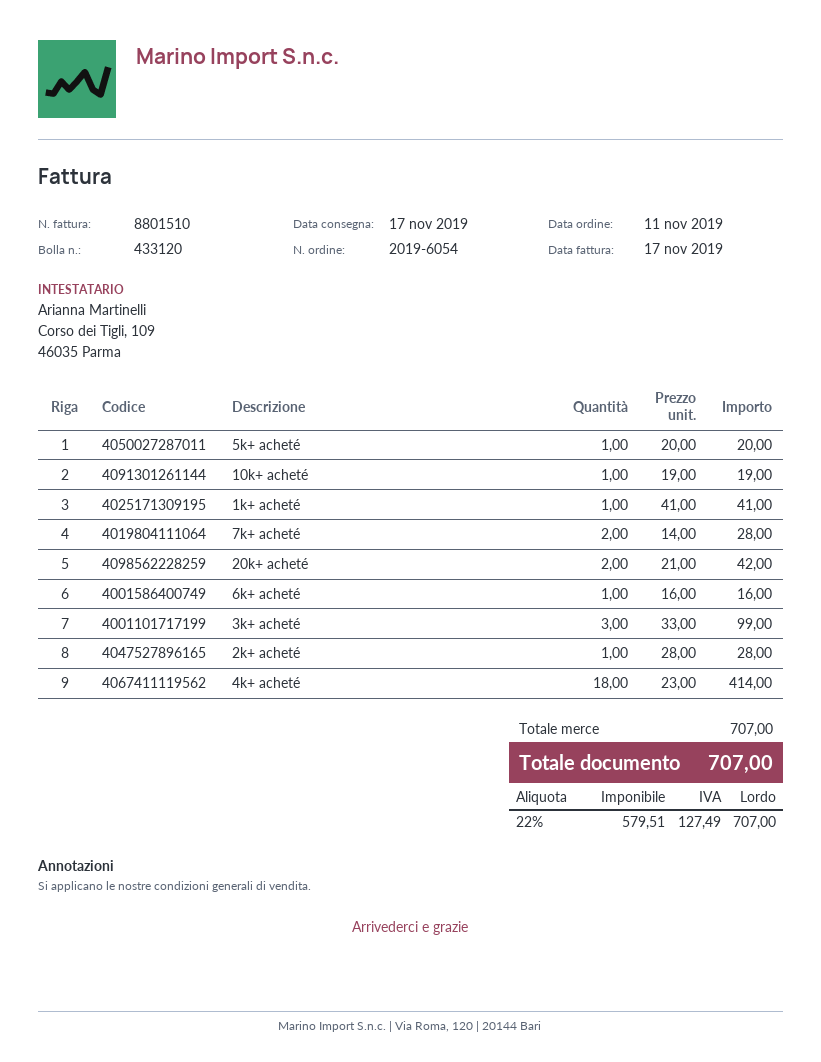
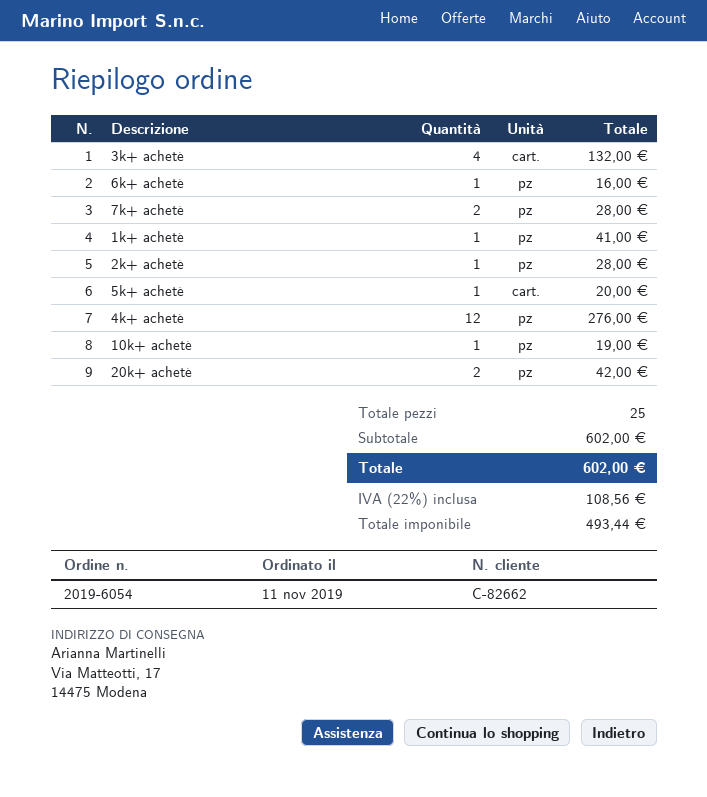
3k+ acheté: 3 for 99.00 -> 4 for 132.00
4k+ acheté: 18 for 414.00 -> 12 for 276.00
subtotal: 707.00 -> 602.00
net: 579.51 -> 493.44
tax: 22% = 127.49 -> 22% = 108.56
total: 707.00 -> 602.00

